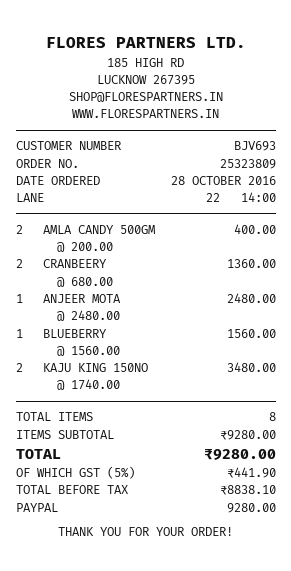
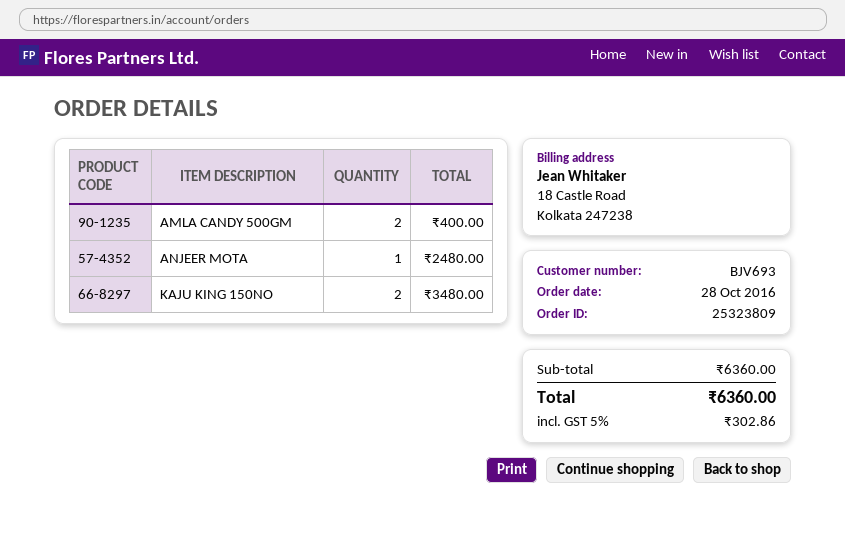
CRANBEERY: 2 for 1360.00 -> none
BLUEBERRY: 1 for 1560.00 -> none
subtotal: 9280.00 -> 6360.00
tax: 5% = 441.90 -> 5% = 302.86
total: 9280.00 -> 6360.00

